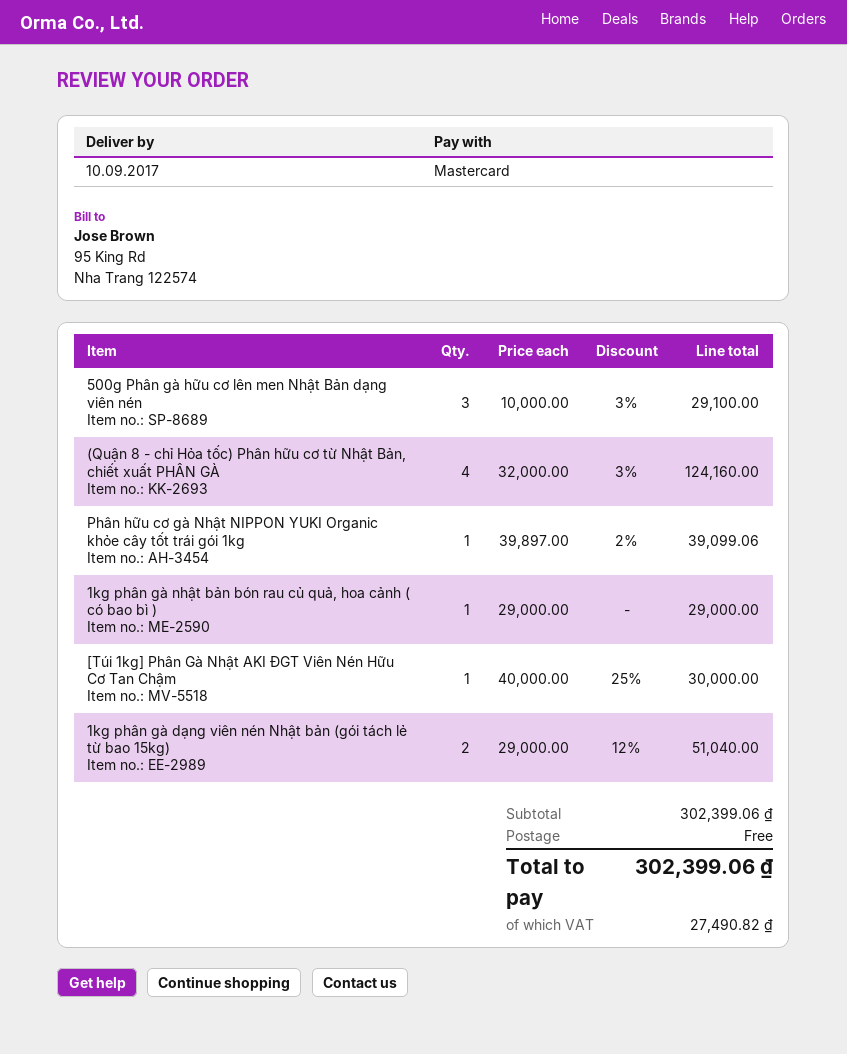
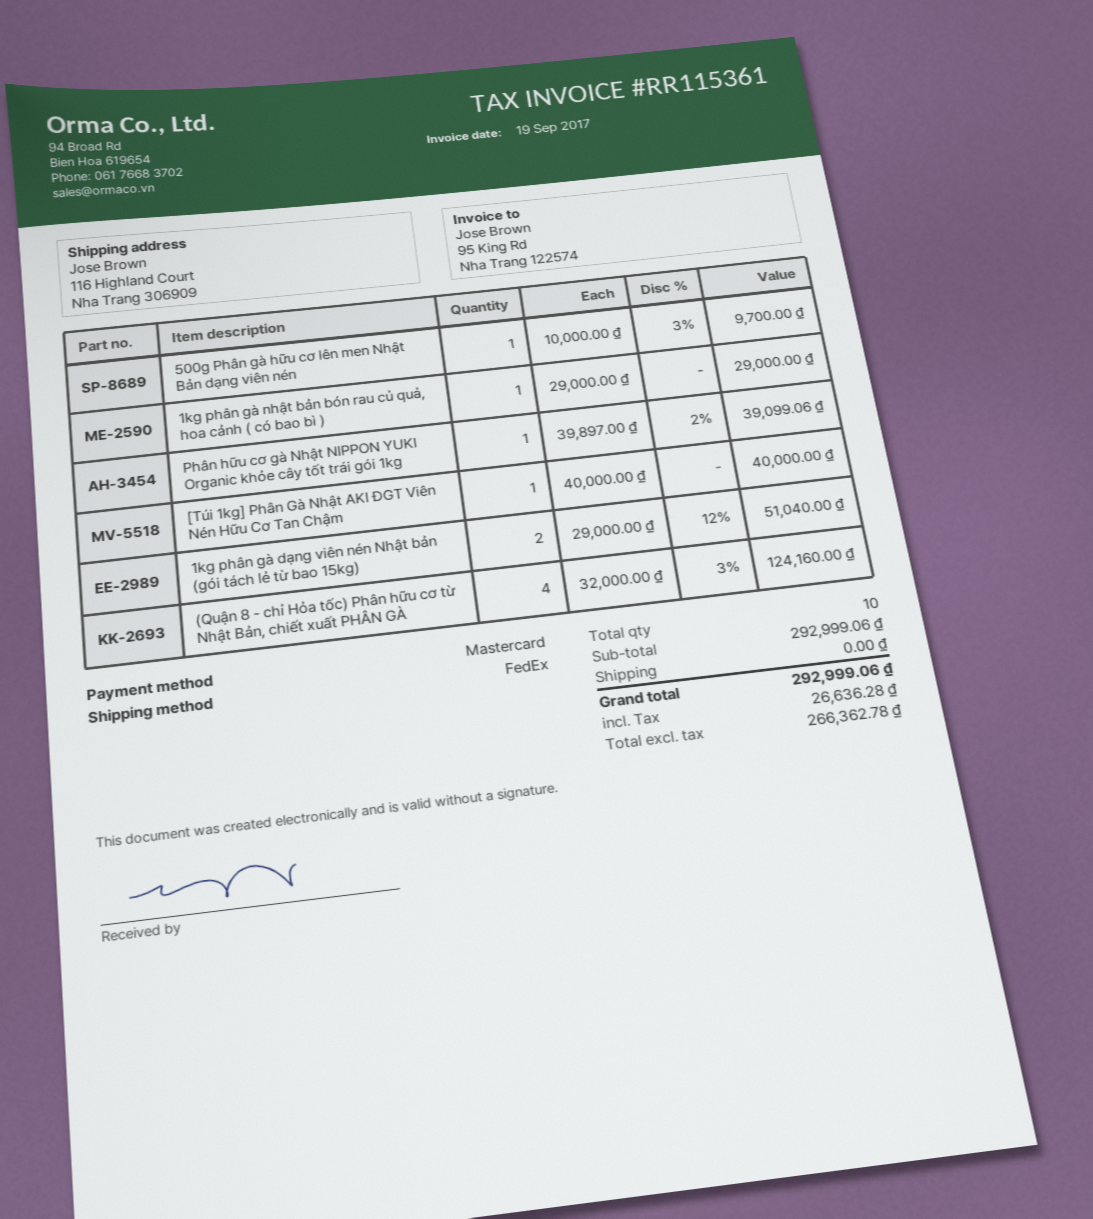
500g Phân gà hữu cơ lên men Nhật Bản dạng viên nén: 3 x 10000.00 - 3% = 29100.00 -> 1 x 10000.00 - 3% = 9700.00
[Túi 1kg] Phân Gà Nhật AKI ĐGT Viên Nén Hữu Cơ Tan Chậm: 1 x 40000.00 - 25% = 30000.00 -> 1 x 40000.00 = 40000.00
subtotal: 302399.06 -> 292999.06
tax: 27490.82 -> 26636.28
total: 302399.06 -> 292999.06

